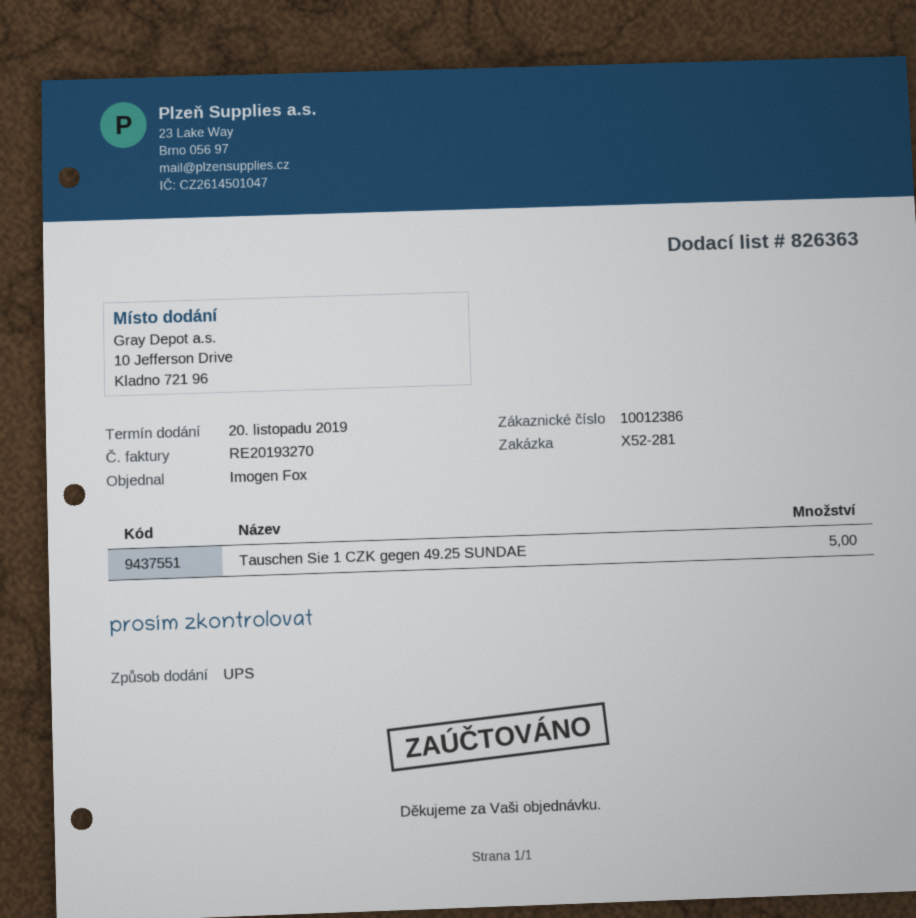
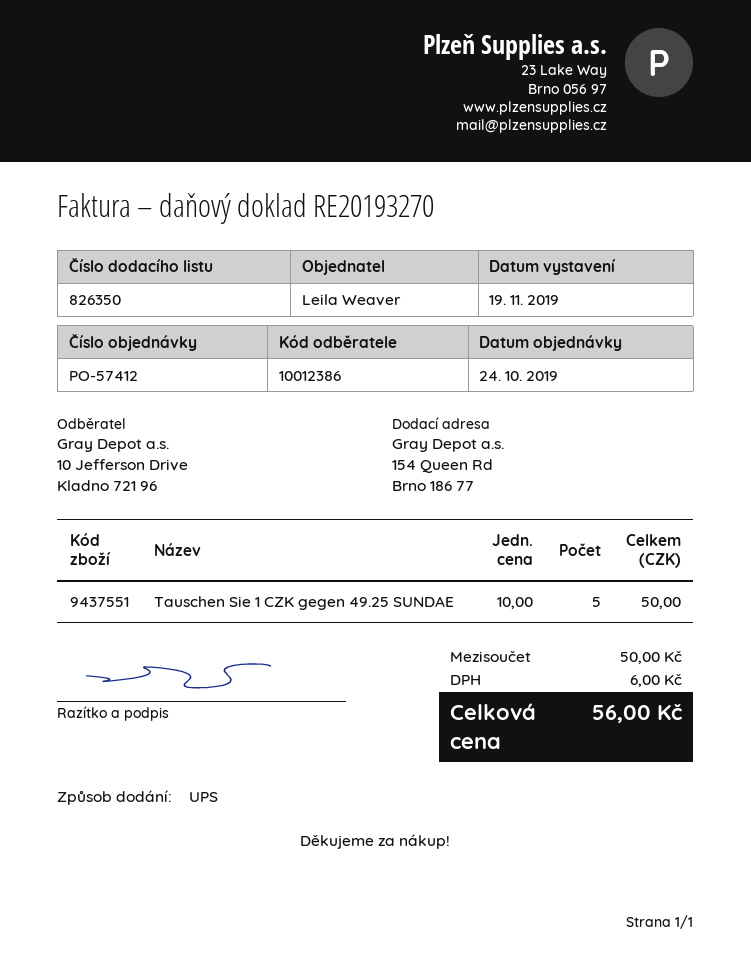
delivery note number: 826363 -> 826350
ordered by: Imogen Fox -> Leila Weaver
ship to: 10 Jefferson Drive, Kladno 721 96 -> 154 Queen Rd, Brno 186 77

